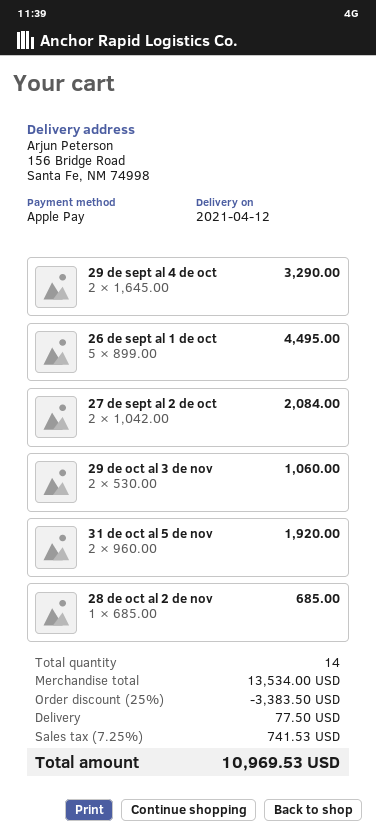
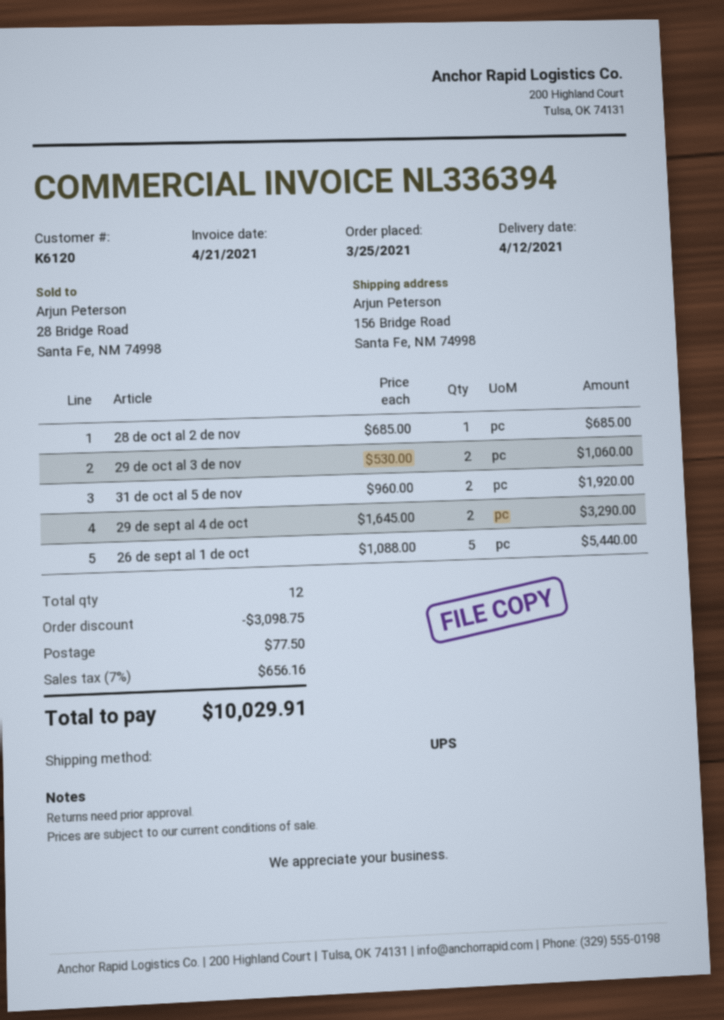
26 de sept al 1 de oct: 5 x 899.00 = 4495.00 -> 5 x 1088.00 = 5440.00
27 de sept al 2 de oct: 2 x 1042.00 = 2084.00 -> none
total quantity: 14 -> 12
discount: 3383.50 -> 3098.75
tax: 7.25% = 741.53 -> 7% = 656.16
total: 10969.53 -> 10029.91

